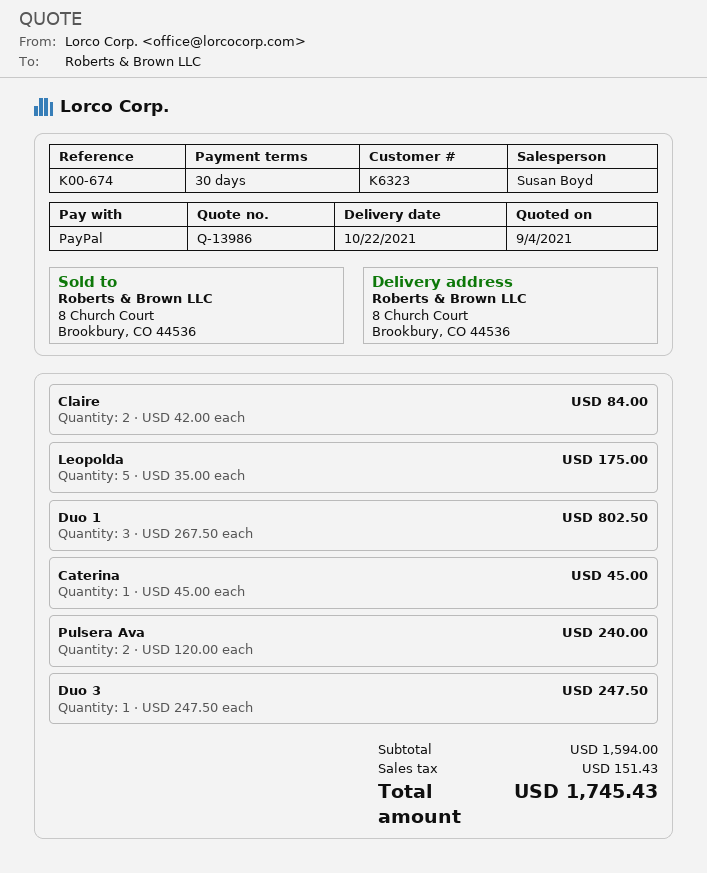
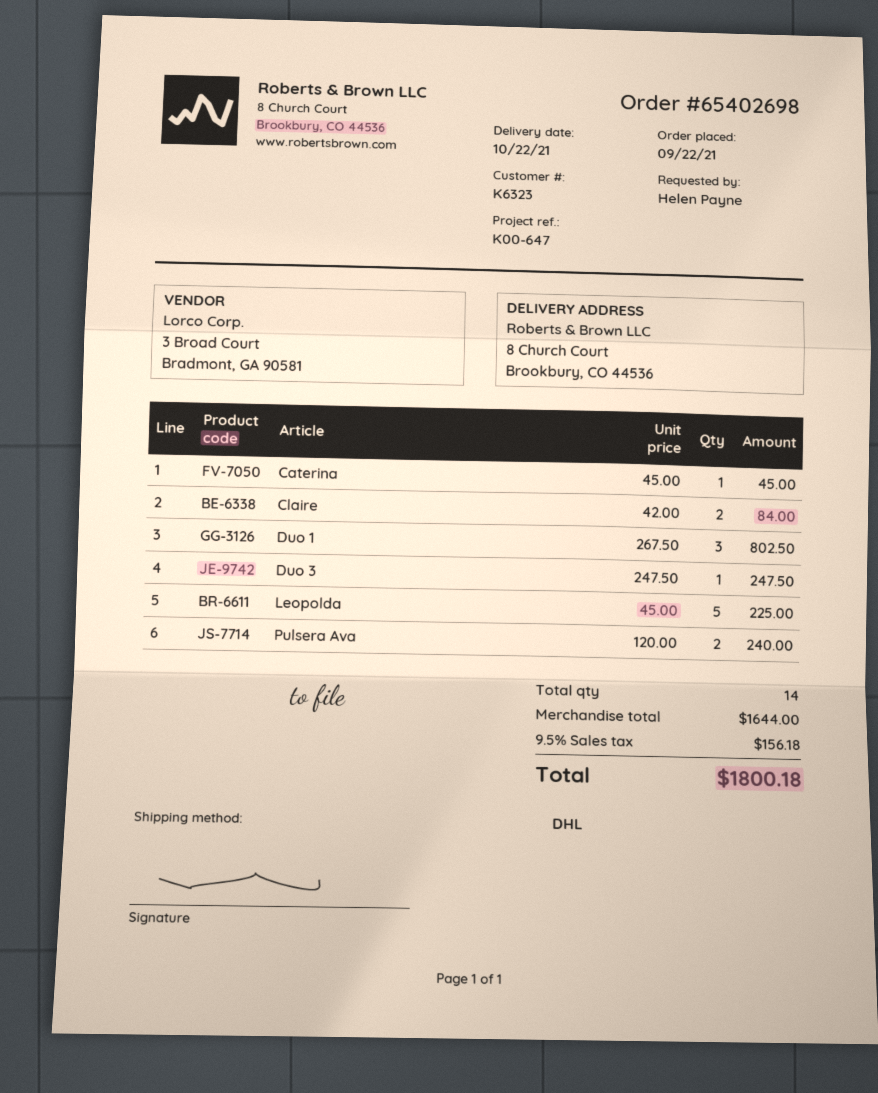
reference: K00-674 -> K00-647
Leopolda: 5 x 35.00 = 175.00 -> 5 x 45.00 = 225.00
subtotal: 1594.00 -> 1644.00
tax: 151.43 -> 156.18
total: 1745.43 -> 1800.18

